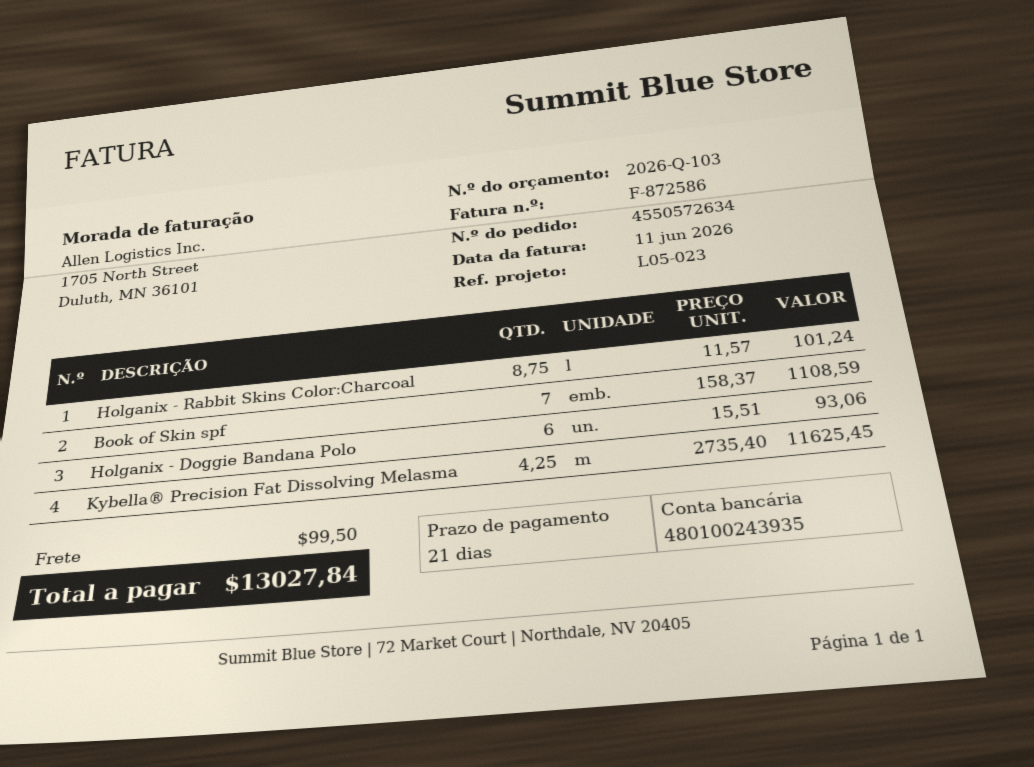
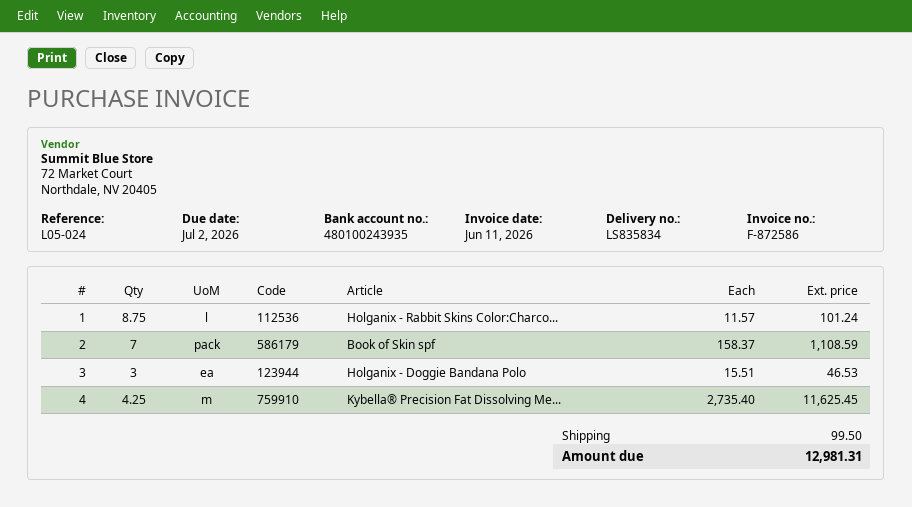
reference: L05-023 -> L05-024
Holganix - Doggie Bandana Polo: 6 x 15.51 = 93.06 -> 3 x 15.51 = 46.53
total: 13027.84 -> 12981.31

